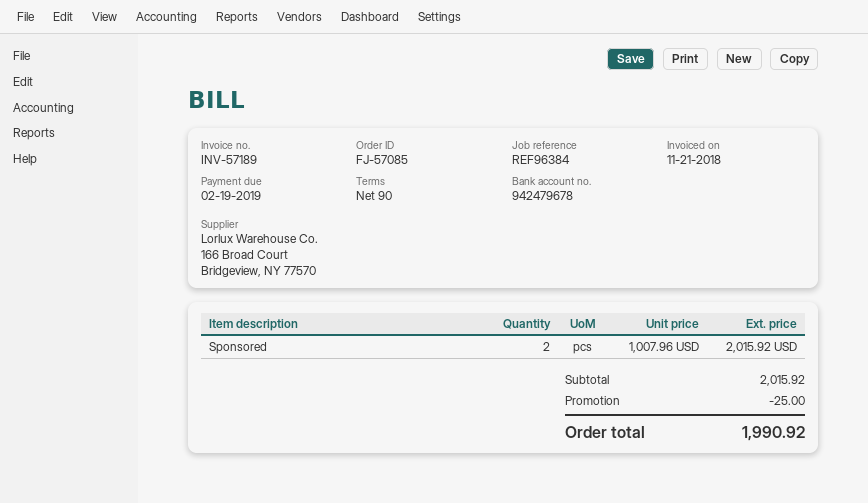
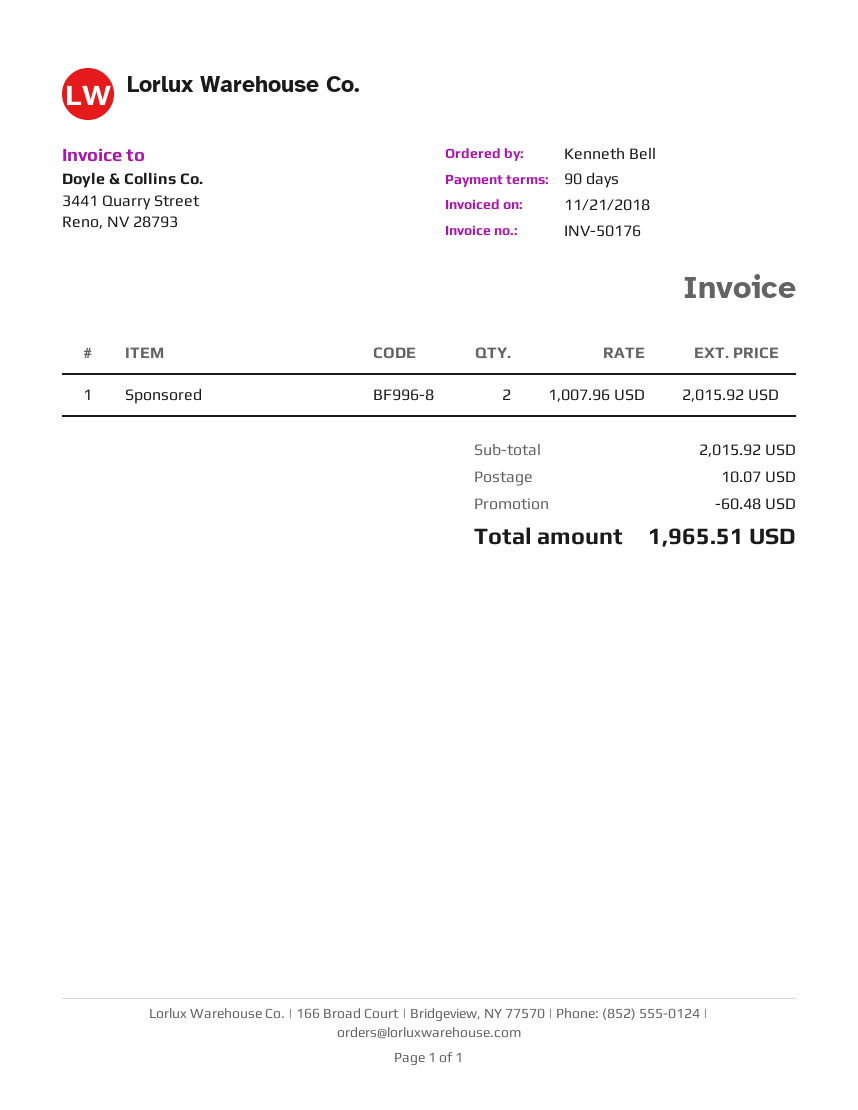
invoice number: INV-57189 -> INV-50176
discount: 25.00 -> 60.48
shipping: none -> 10.07
total: 1990.92 -> 1965.51

